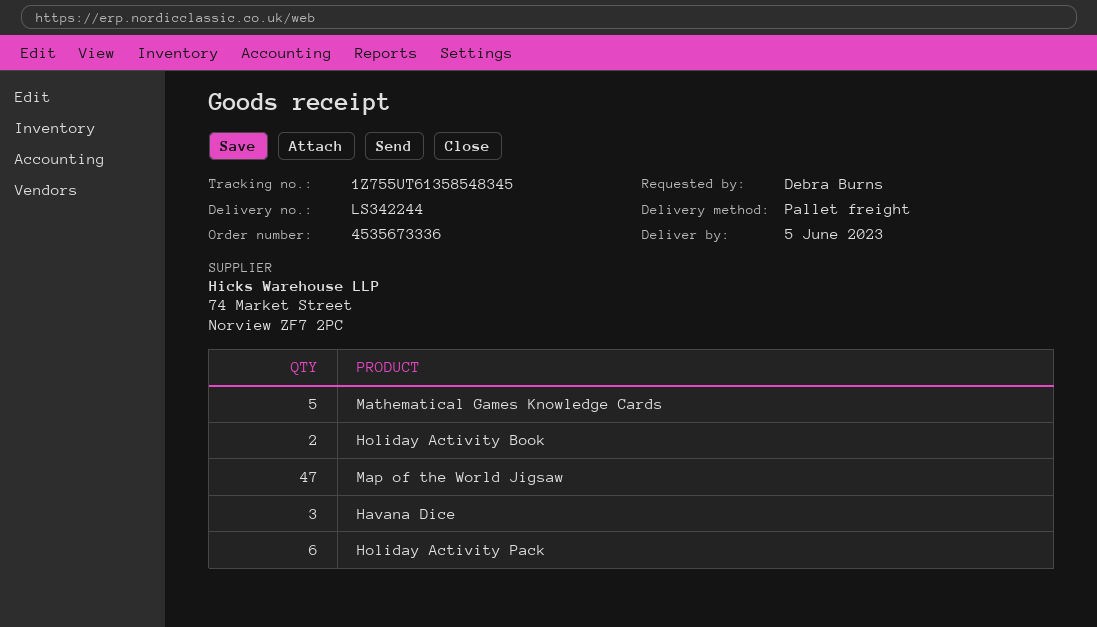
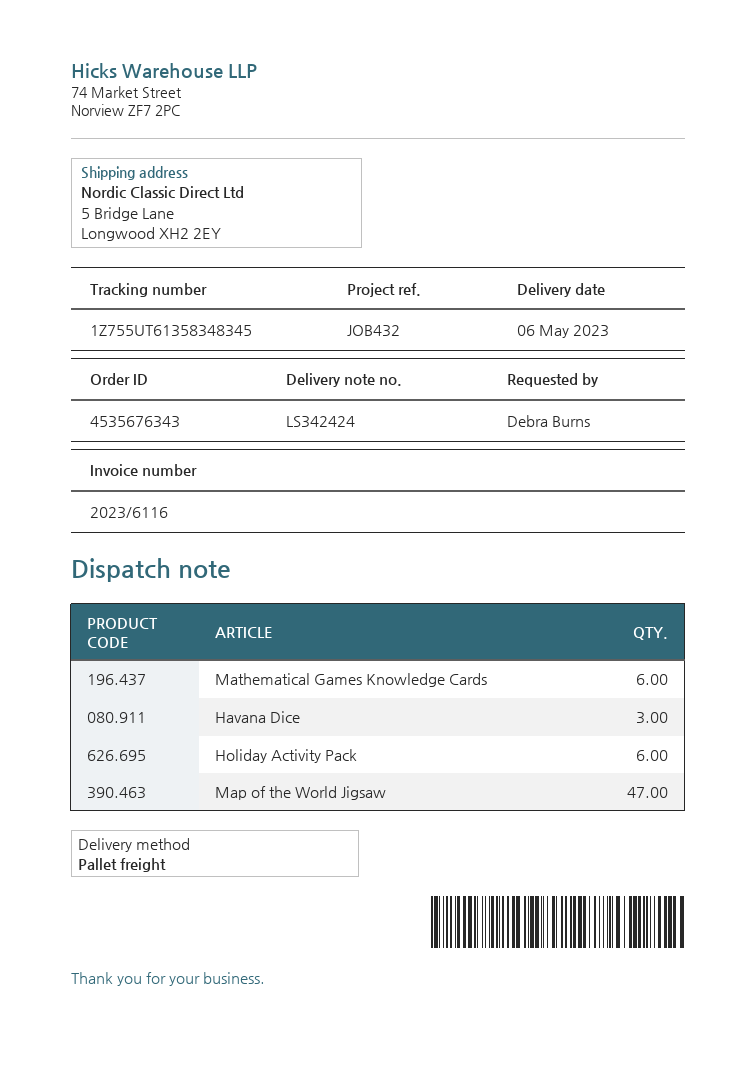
order number: 4535673336 -> 4535676343
delivery note number: LS342244 -> LS342424
delivery date: 2023-06-05 -> 2023-05-06
tracking number: 1Z755UT61358548345 -> 1Z755UT61358348345
Mathematical Games Knowledge Cards: 5 -> 6
Holiday Activity Book: 2 -> none

